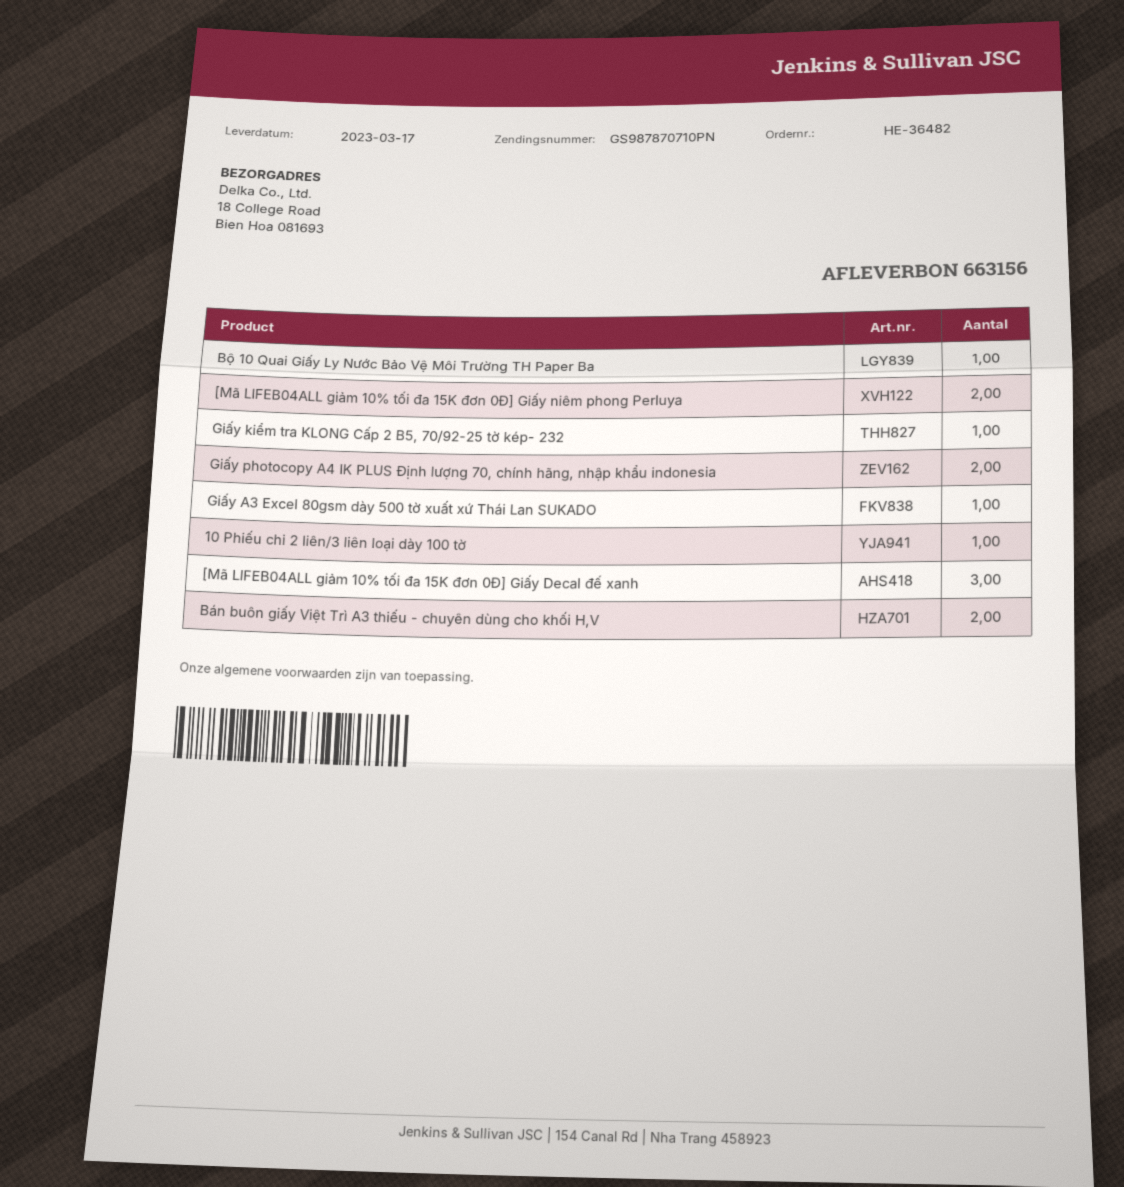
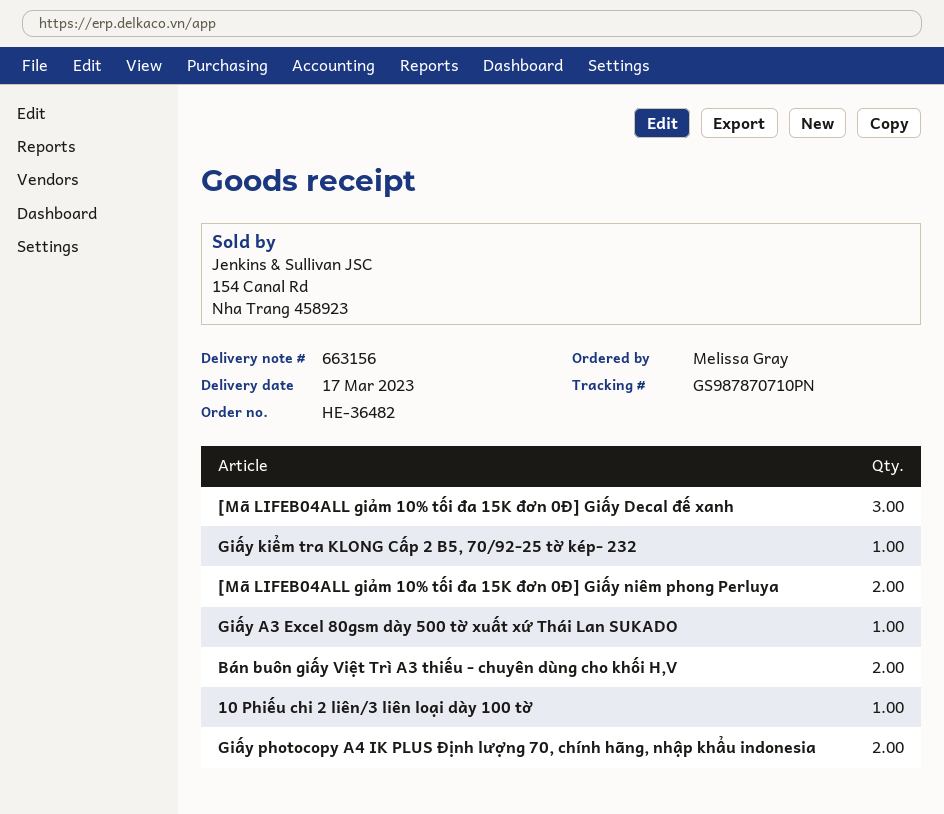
Bộ 10 Quai Giấy Ly Nước Bảo Vệ Môi Trường TH Paper Ba: 1 -> none

